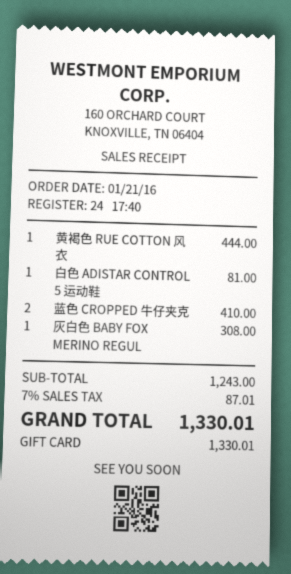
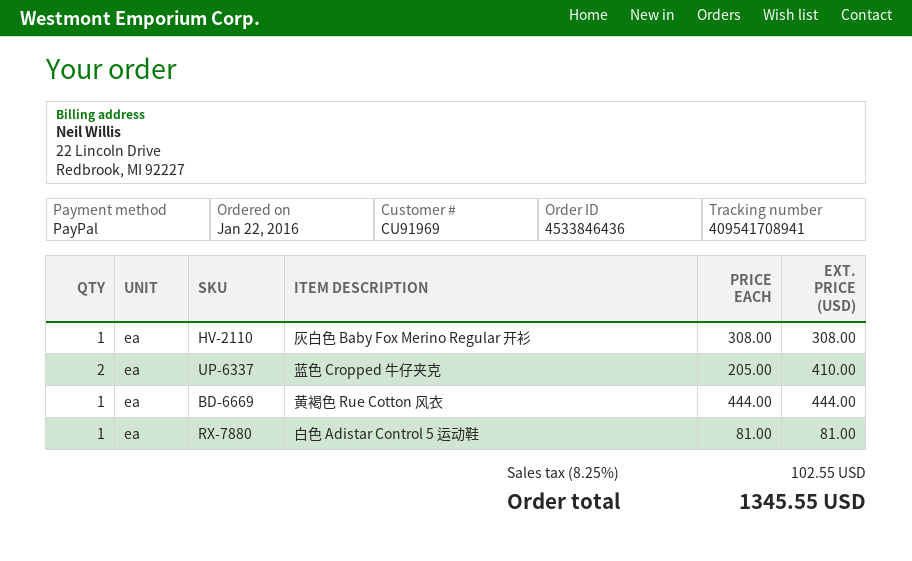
order date: 2016-01-21 -> 2016-01-22
payment method: gift card -> PayPal
tax: 7% = 87.01 -> 8.25% = 102.55
total: 1330.01 -> 1345.55

